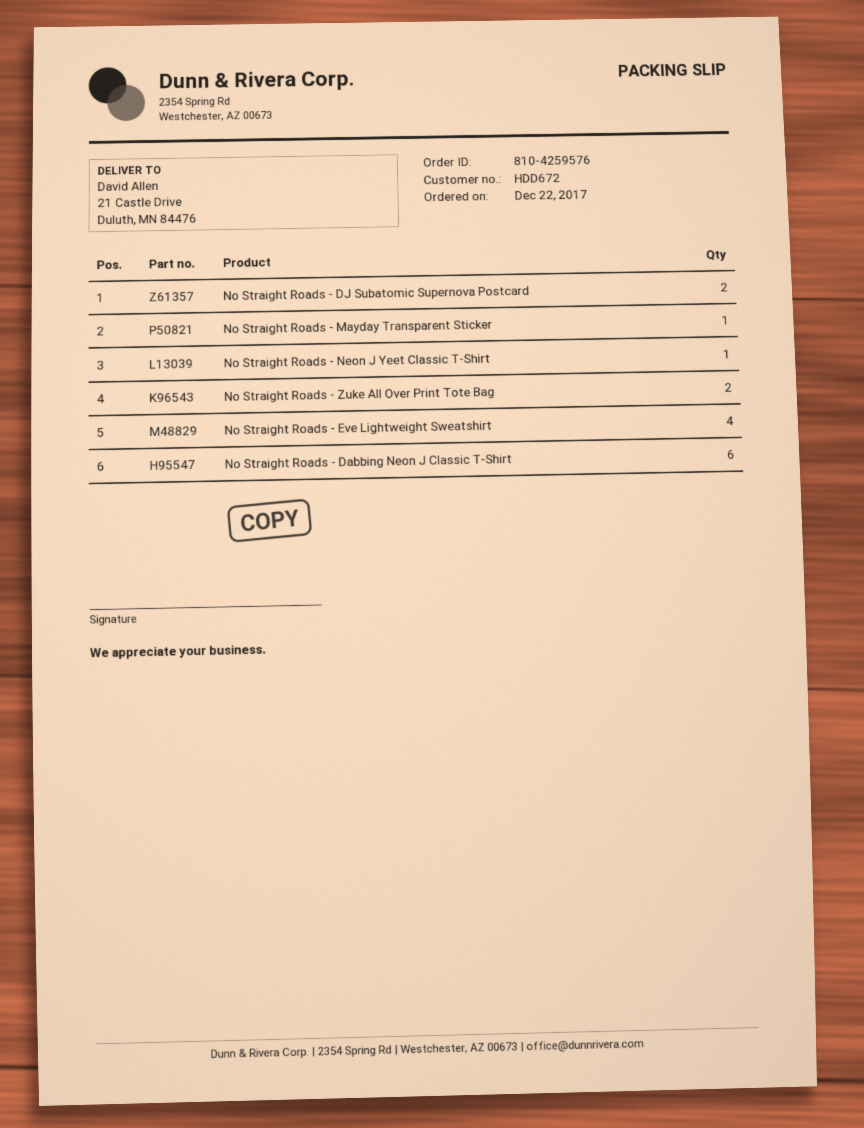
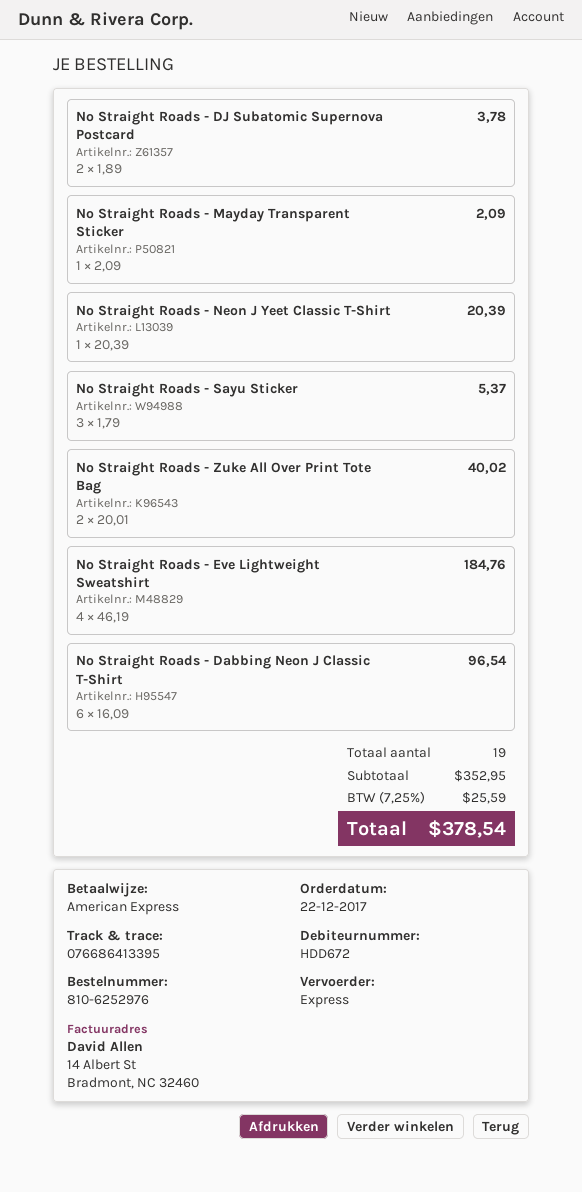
order number: 810-4259576 -> 810-6252976
No Straight Roads - Sayu Sticker: none -> 3

